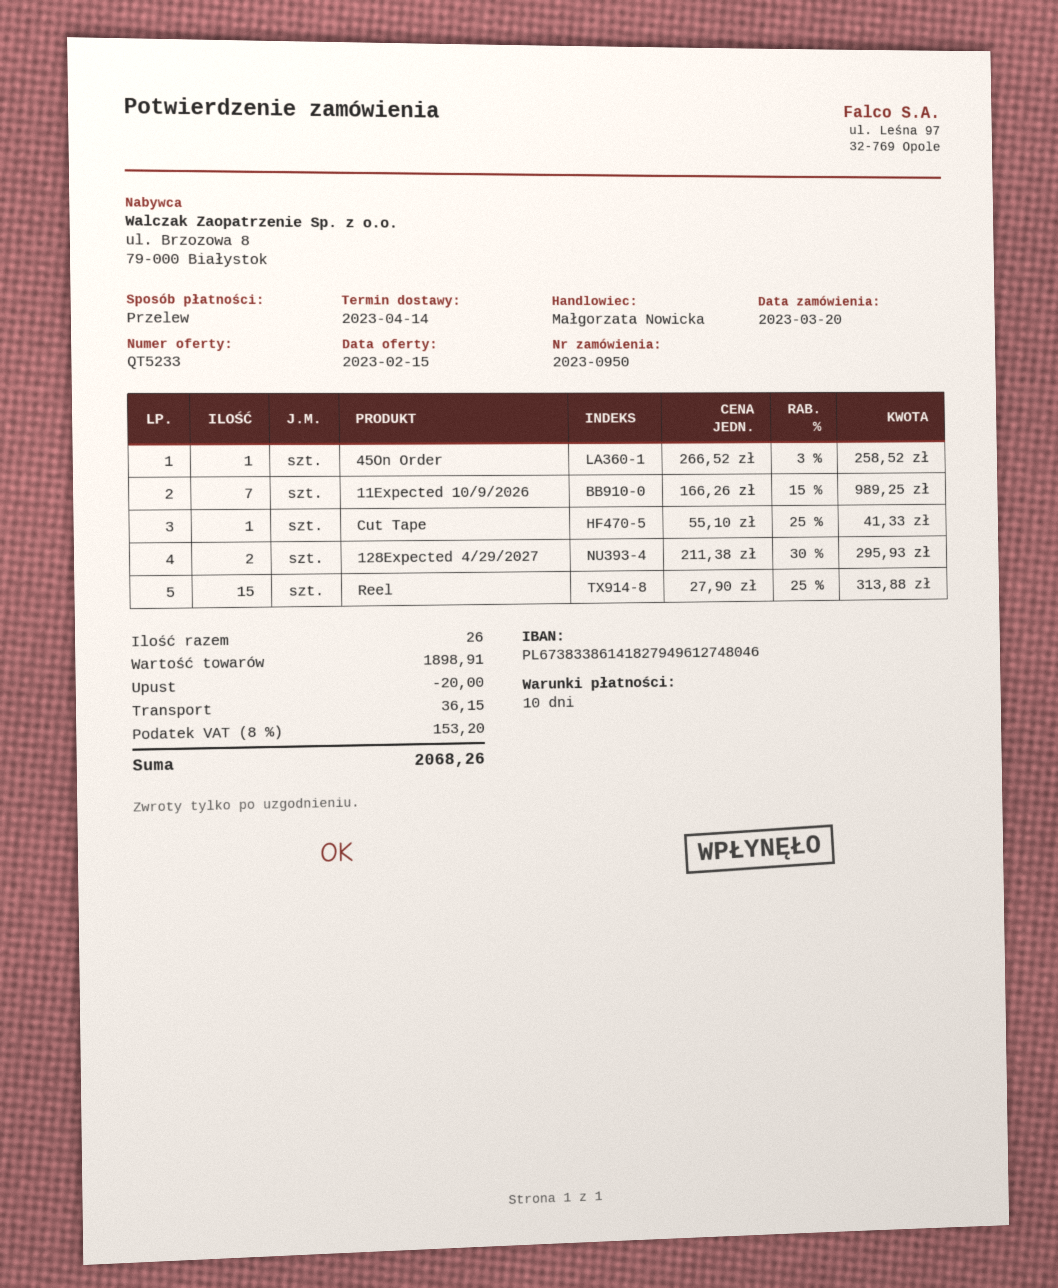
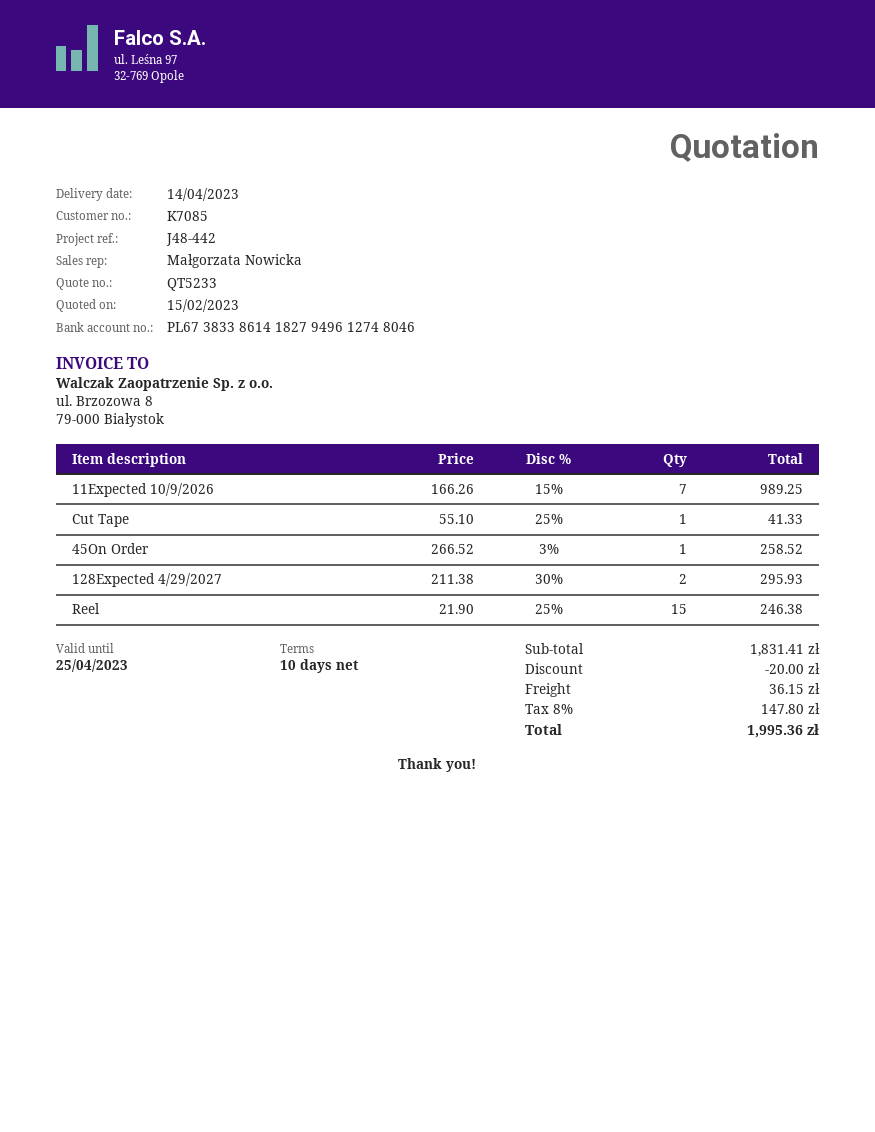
Reel: 15 x 27.90 - 25% = 313.88 -> 15 x 21.90 - 25% = 246.38
subtotal: 1898.91 -> 1831.41
tax: 8% = 153.20 -> 8% = 147.80
total: 2068.26 -> 1995.36

